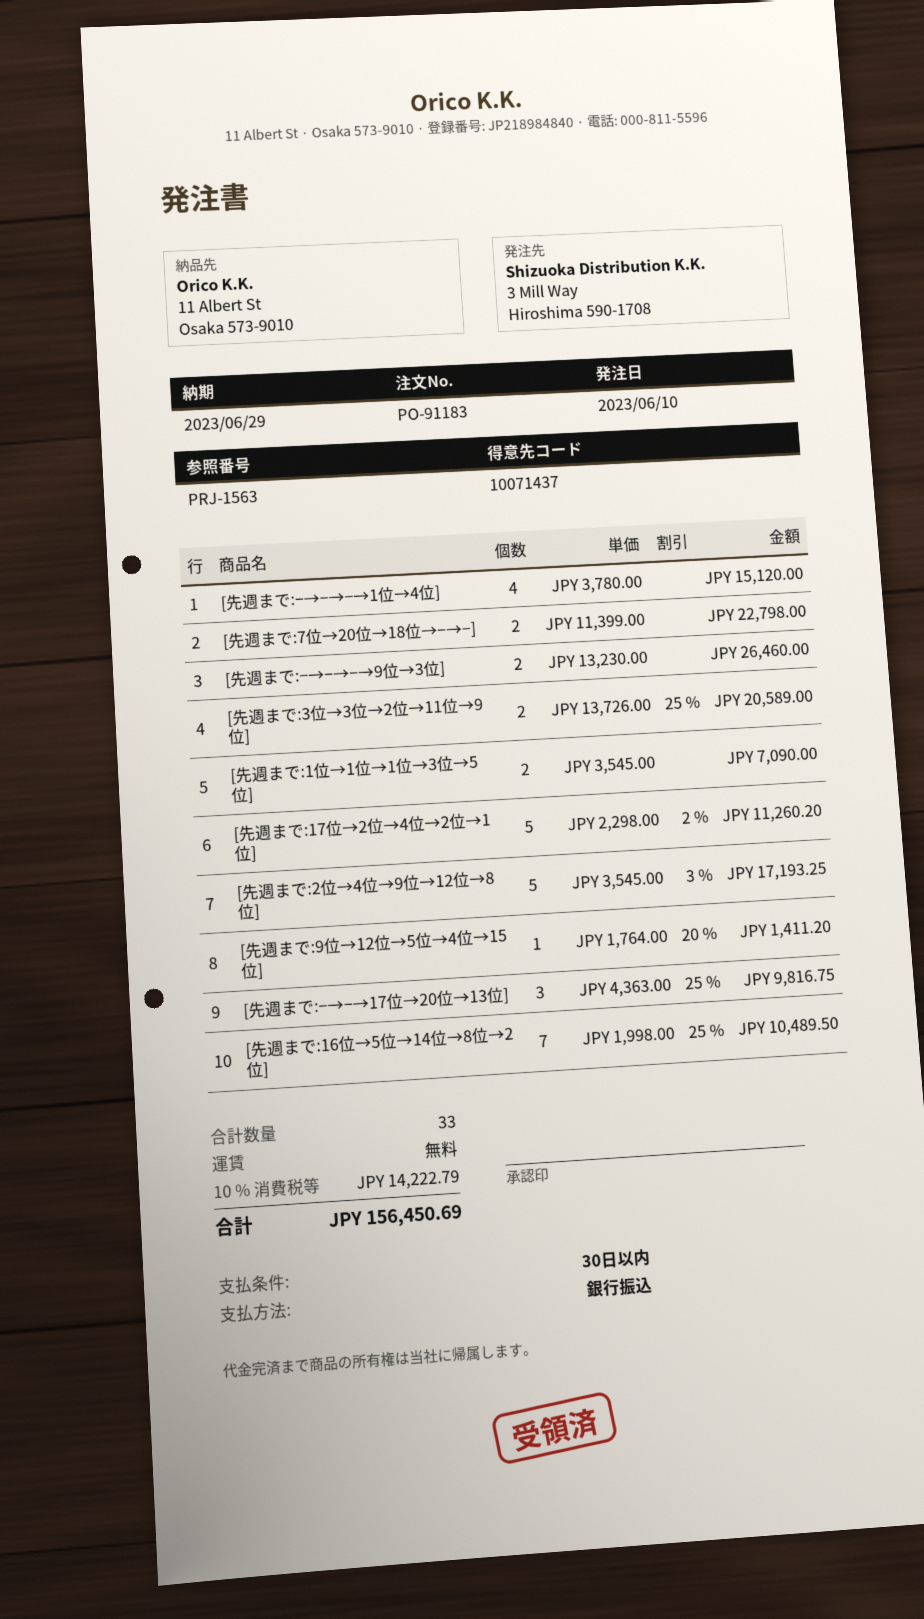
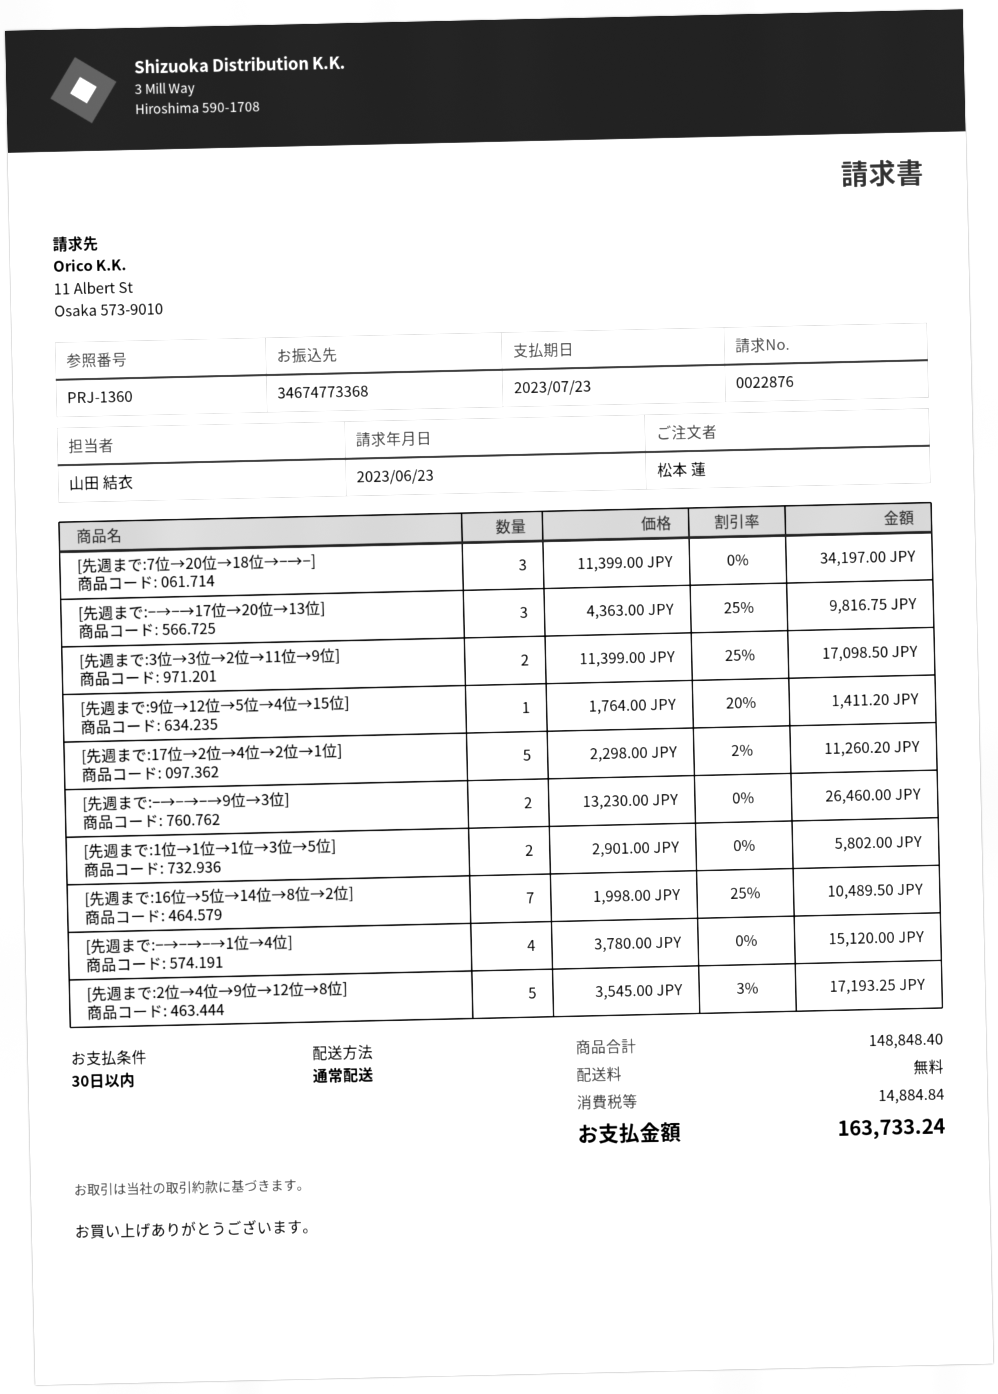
reference: PRJ-1563 -> PRJ-1360
[先週まで:7位→20位→18位→−→−]: 2 x 11399.00 = 22798.00 -> 3 x 11399.00 = 34197.00
[先週まで:3位→3位→2位→11位→9位]: 2 x 13726.00 - 25% = 20589.00 -> 2 x 11399.00 - 25% = 17098.50
[先週まで:1位→1位→1位→3位→5位]: 2 x 3545.00 = 7090.00 -> 2 x 2901.00 = 5802.00
tax: 14222.79 -> 14884.84
total: 156450.69 -> 163733.24

